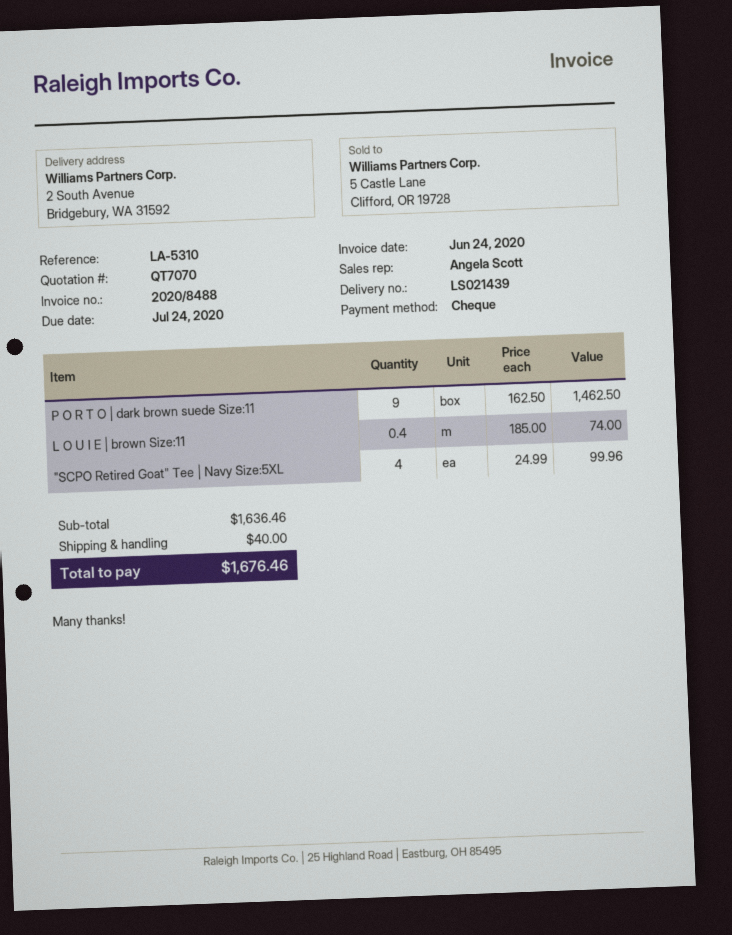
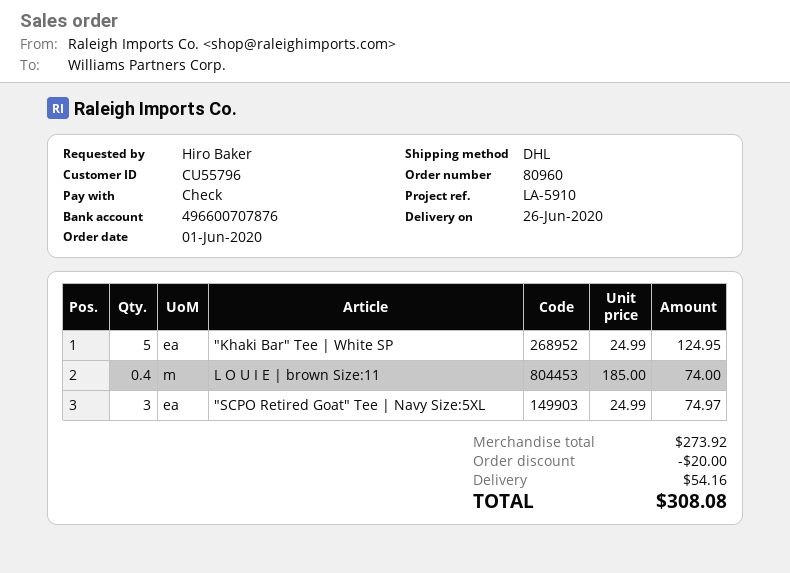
reference: LA-5310 -> LA-5910
P O R T O | dark brown suede Size:11: 9 x 162.50 = 1462.50 -> none
"SCPO Retired Goat" Tee | Navy Size:5XL: 4 x 24.99 = 99.96 -> 3 x 24.99 = 74.97
"Khaki Bar" Tee | White SP: none -> 5 x 24.99 = 124.95
subtotal: 1636.46 -> 273.92
discount: none -> 20.00
shipping: 40.00 -> 54.16
total: 1676.46 -> 308.08

